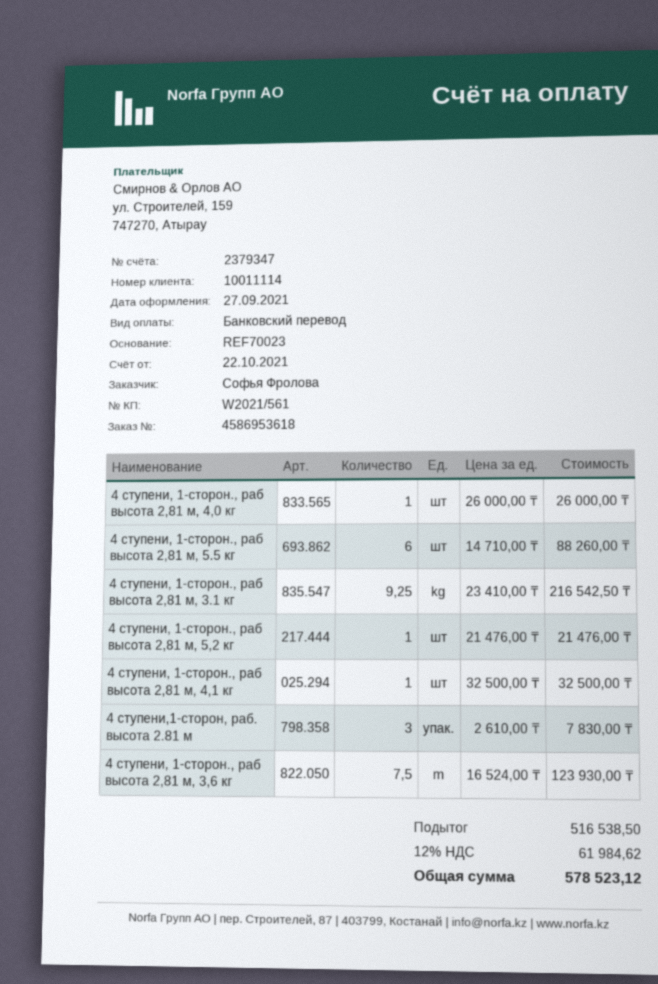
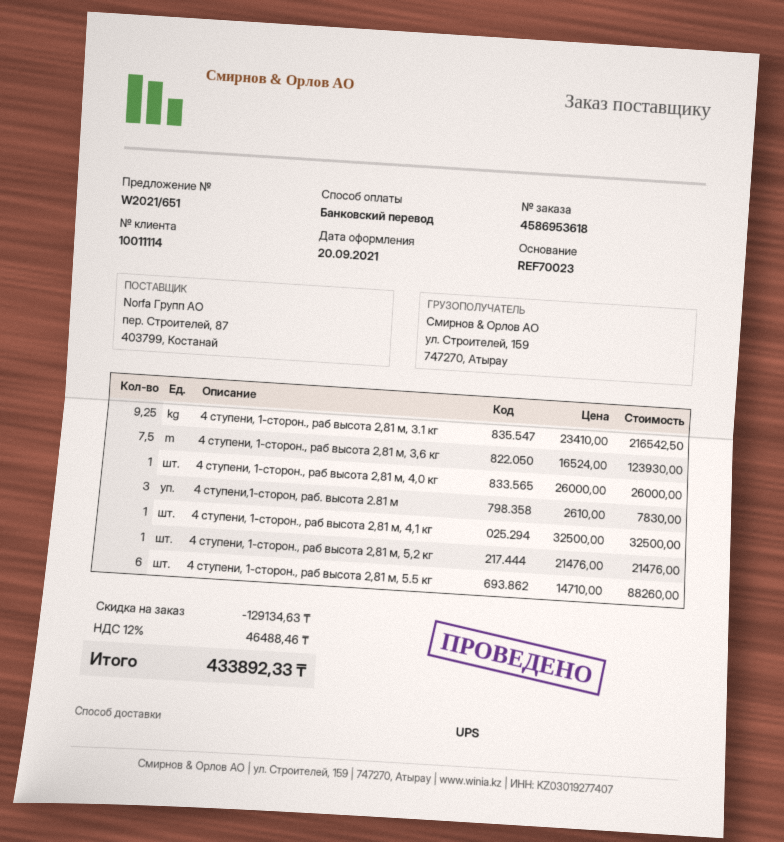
quote number: W2021/561 -> W2021/651
order date: 2021-09-27 -> 2021-09-20
discount: none -> 129134.63
tax: 12% = 61984.62 -> 12% = 46488.46
total: 578523.12 -> 433892.33

